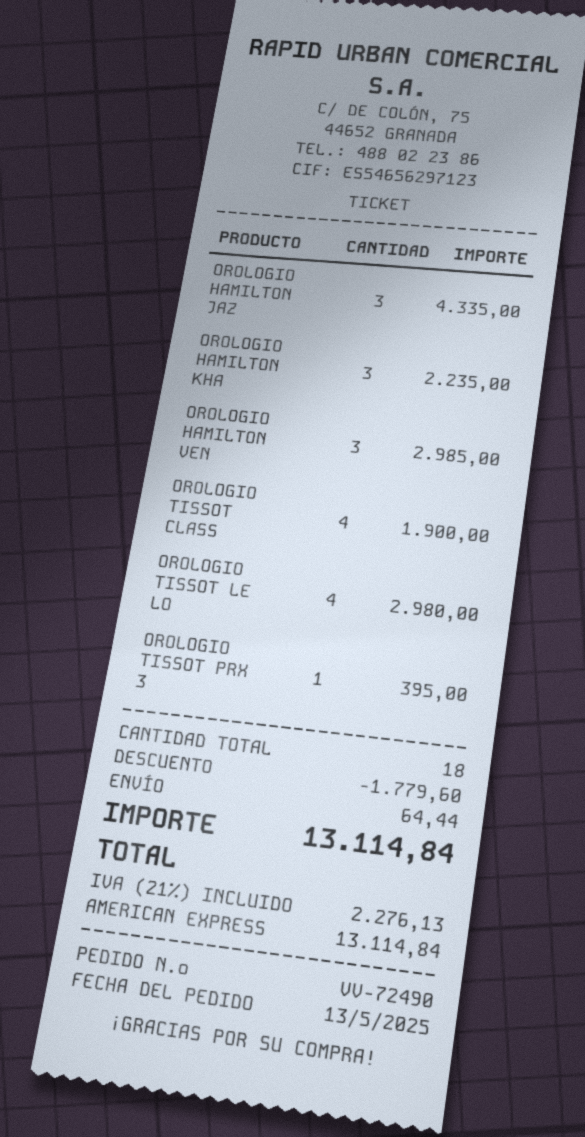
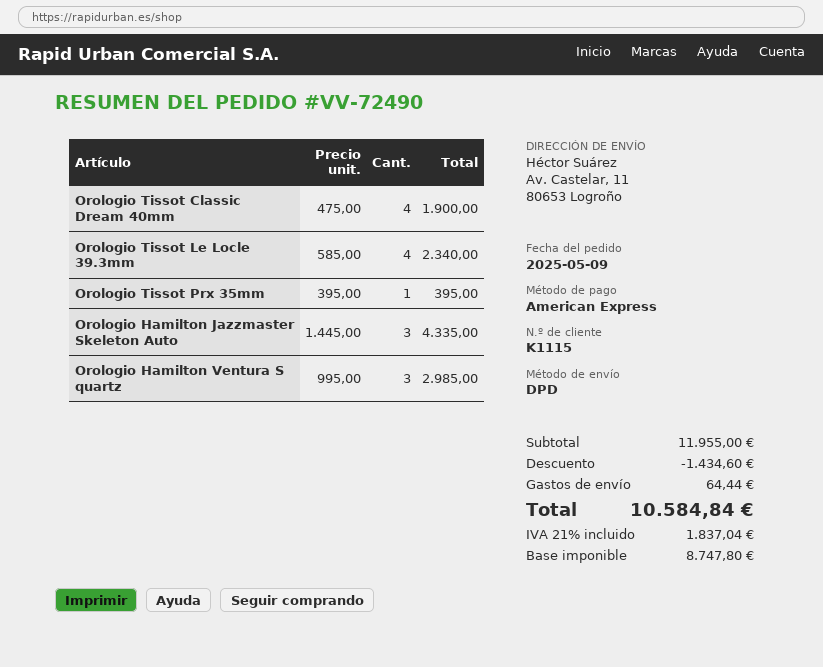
order date: 2025-05-13 -> 2025-05-09
OROLOGIO HAMILTON KHA: 3 for 2235.00 -> none
OROLOGIO TISSOT LE LO: 4 for 2980.00 -> 4 for 2340.00
discount: 1779.60 -> 1434.60
tax: 21% = 2276.13 -> 21% = 1837.04
total: 13114.84 -> 10584.84

